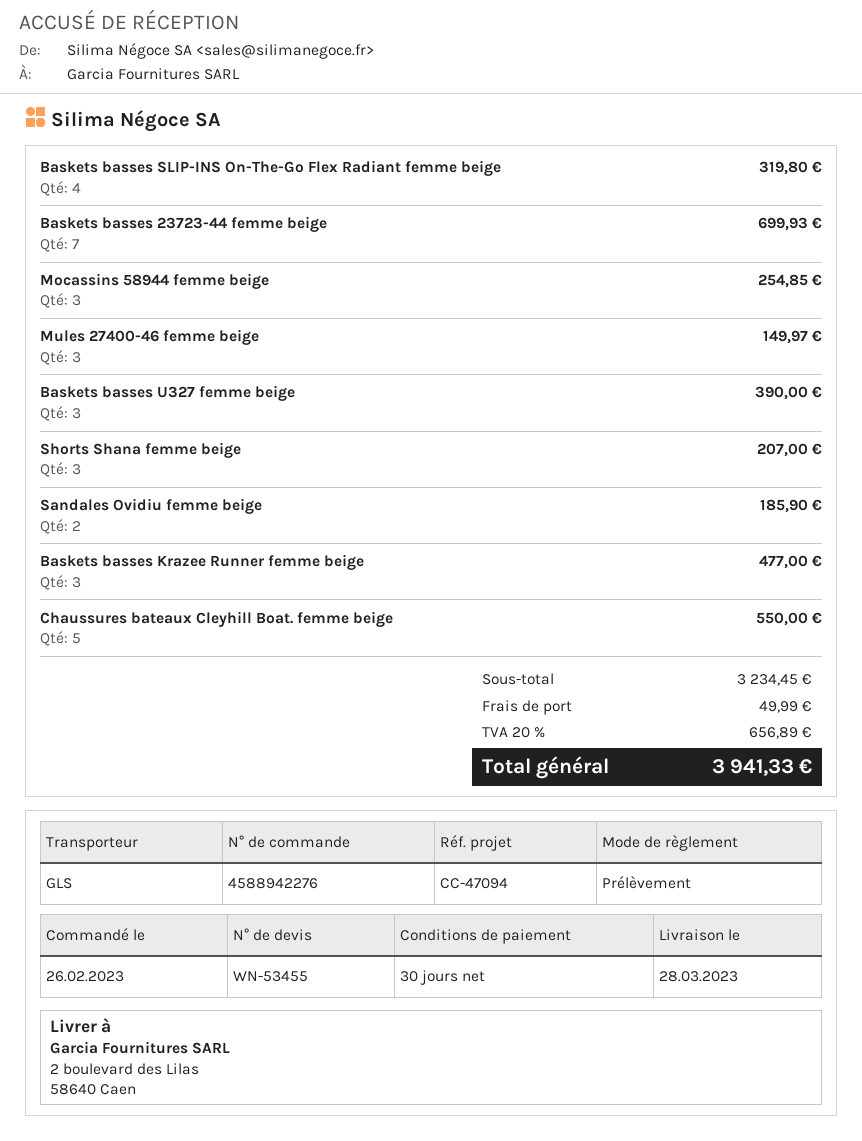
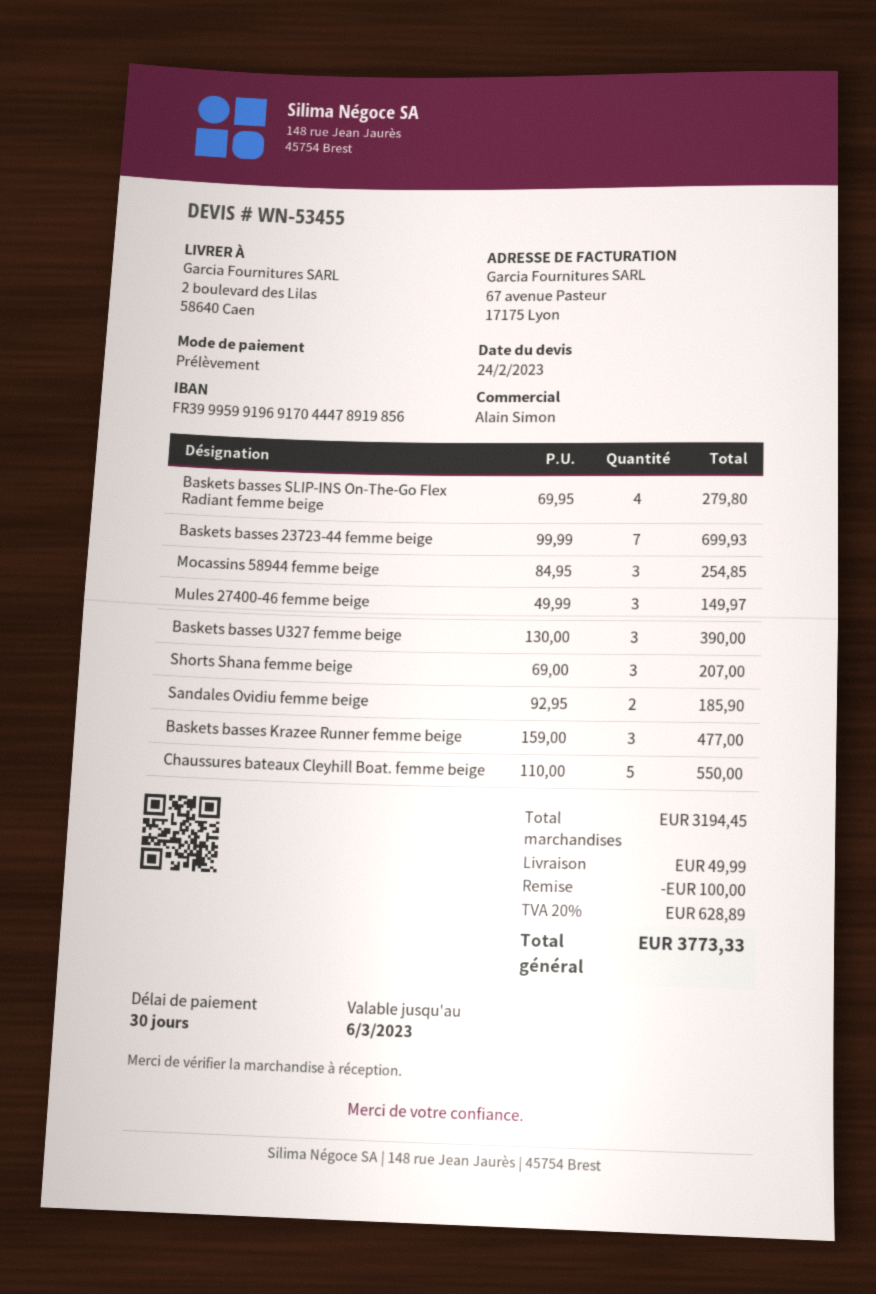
Baskets basses SLIP-INS On-The-Go Flex Radiant femme beige: 4 for 319.80 -> 4 for 279.80
subtotal: 3234.45 -> 3194.45
discount: none -> 100.00
tax: 20% = 656.89 -> 20% = 628.89
total: 3941.33 -> 3773.33

